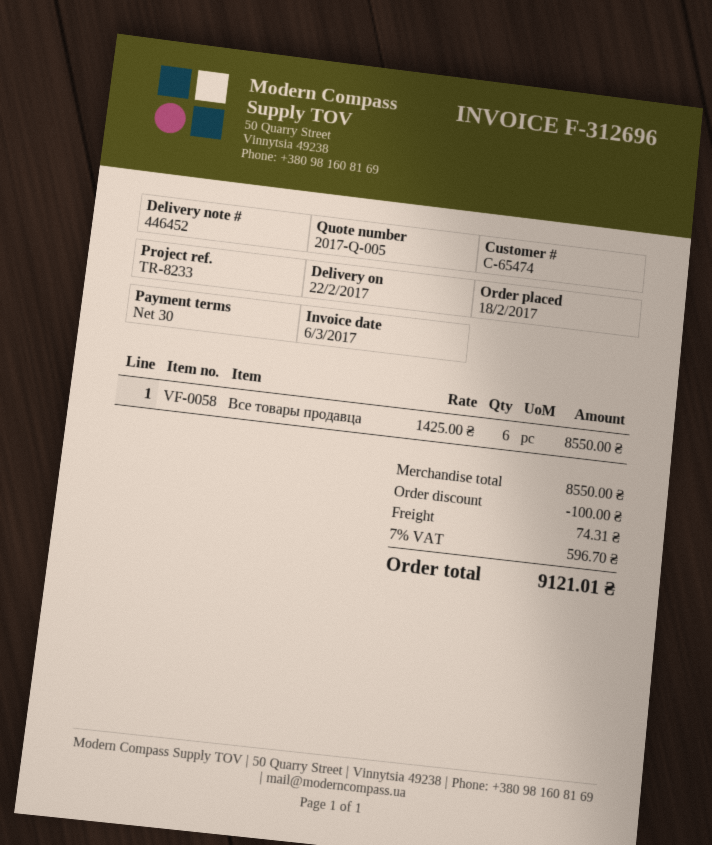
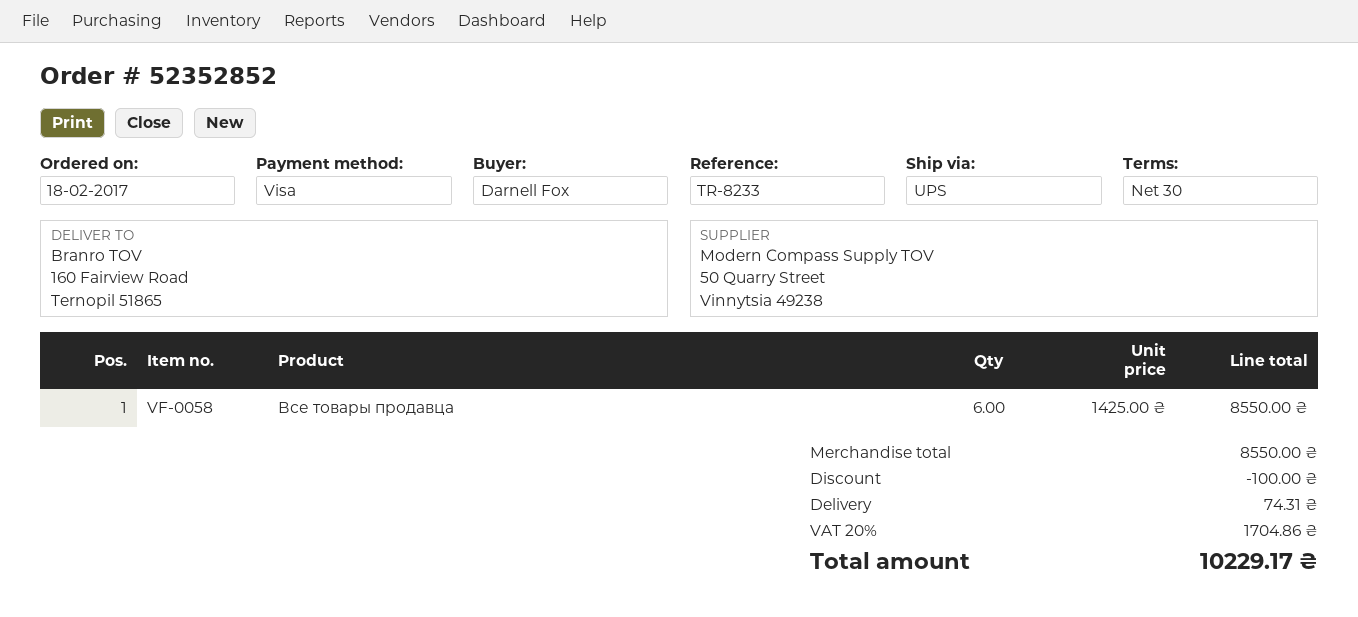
tax: 7% = 596.70 -> 20% = 1704.86
total: 9121.01 -> 10229.17

